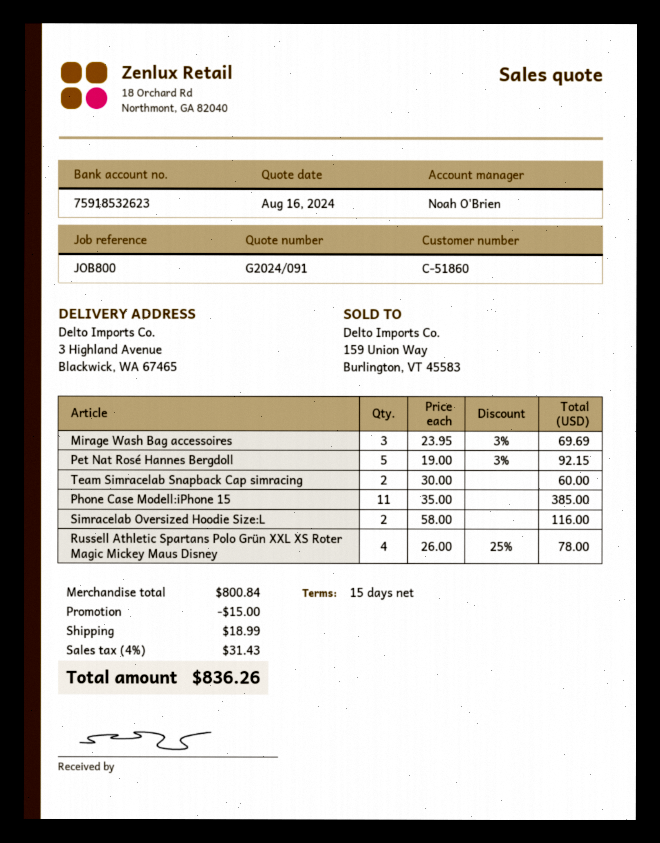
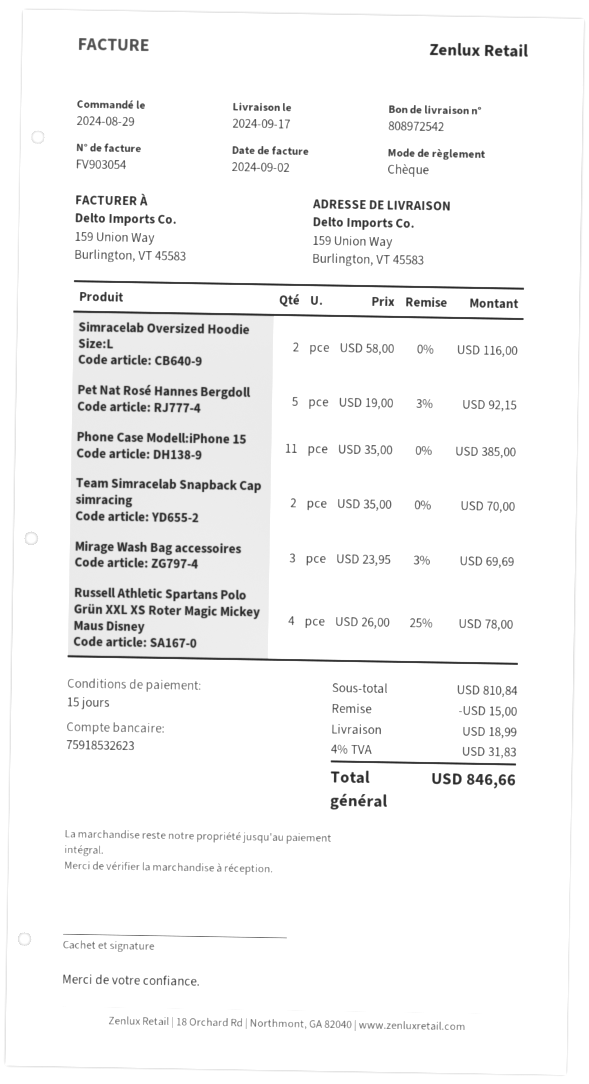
ship to: 3 Highland Avenue, Blackwick, WA 67465 -> 159 Union Way, Burlington, VT 45583
Team Simracelab Snapback Cap simracing: 2 x 30.00 = 60.00 -> 2 x 35.00 = 70.00
subtotal: 800.84 -> 810.84
tax: 4% = 31.43 -> 4% = 31.83
total: 836.26 -> 846.66

